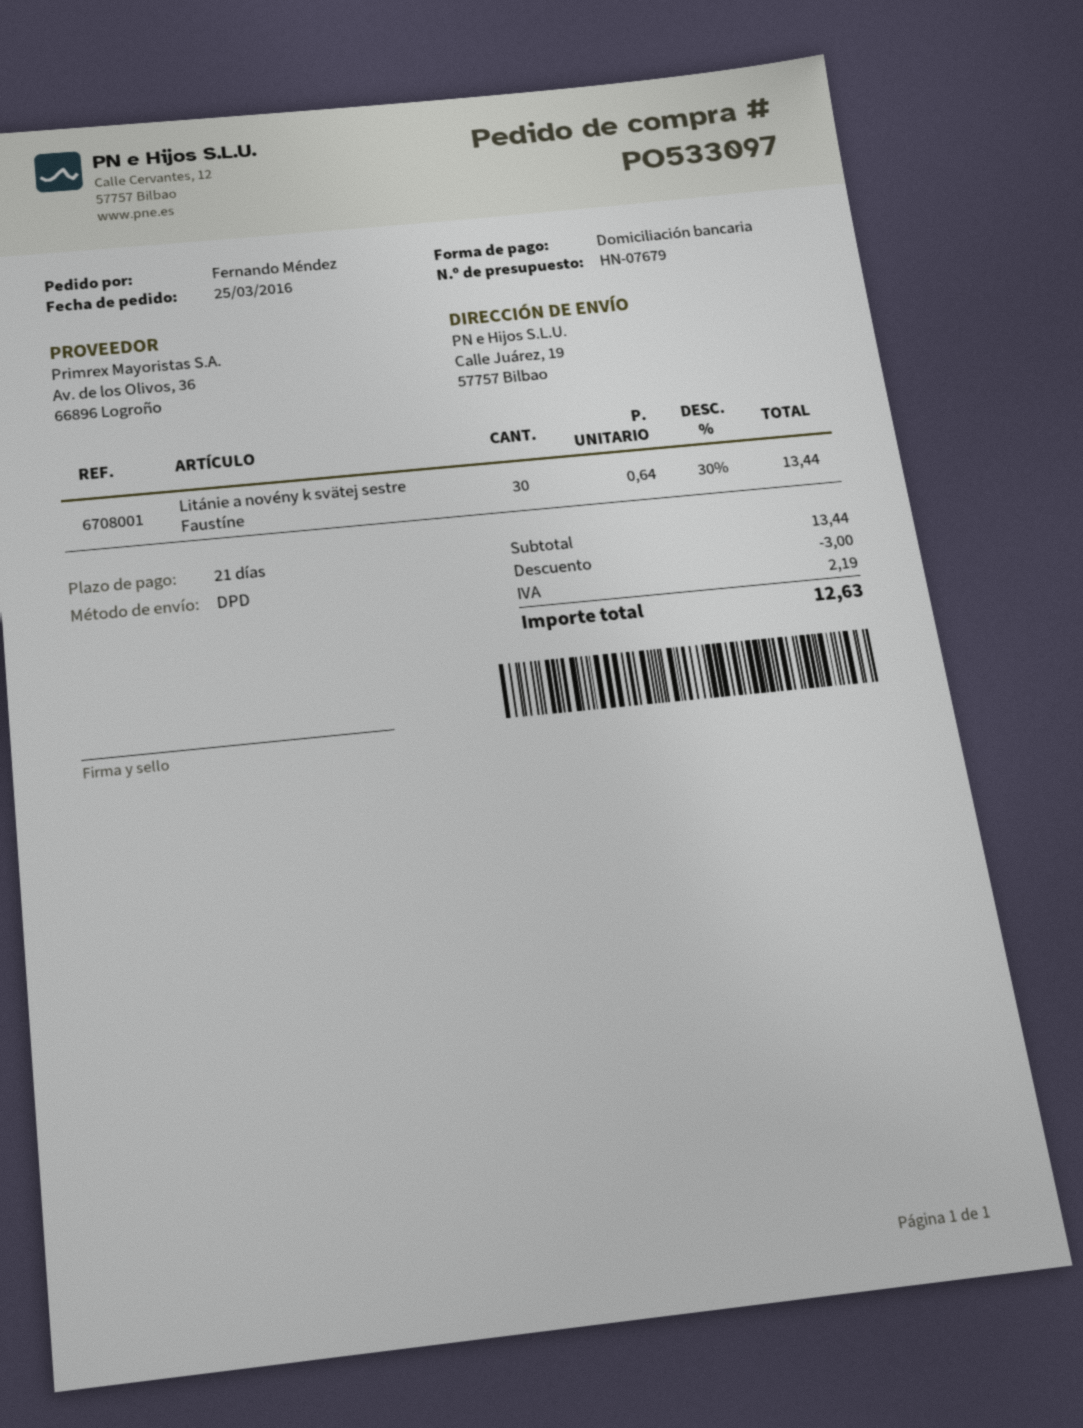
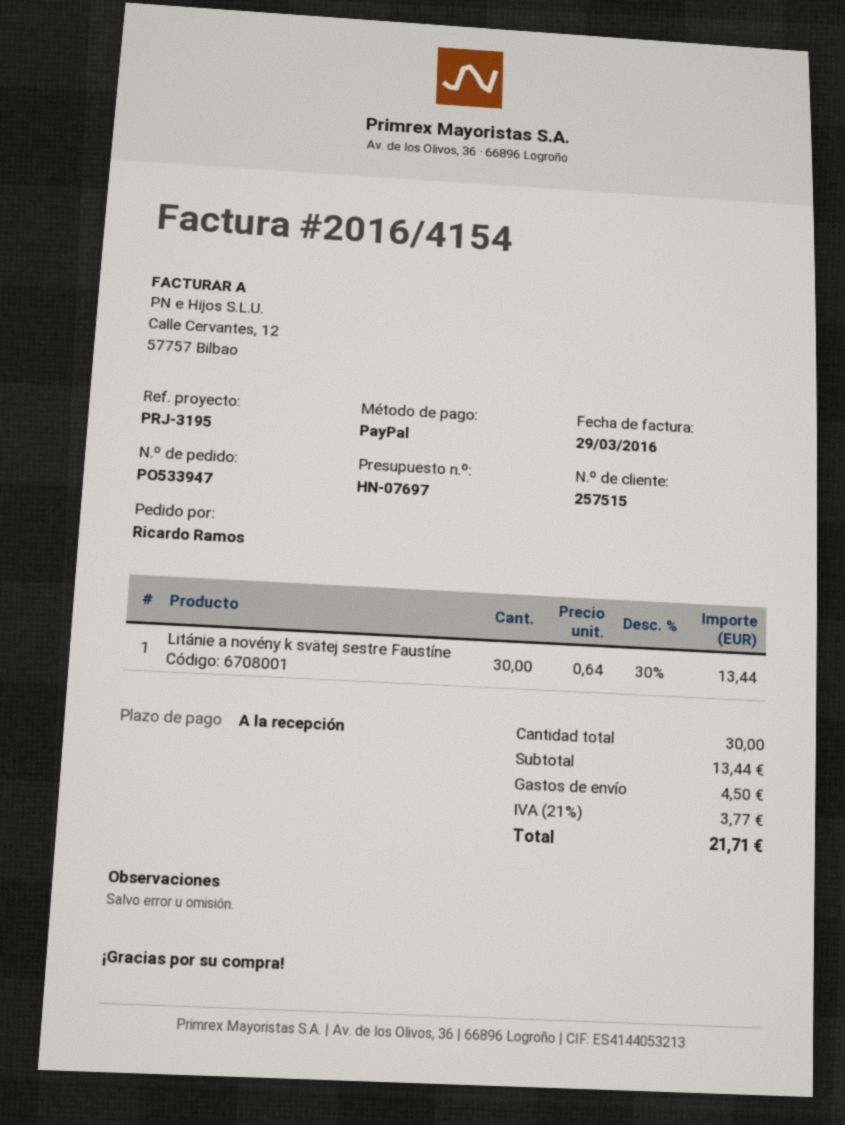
quote number: HN-07679 -> HN-07697
order number: PO533097 -> PO533947
payment terms: 21 days -> on receipt
ordered by: Fernando Méndez -> Ricardo Ramos
payment method: direct debit -> PayPal
discount: 3.00 -> none
shipping: none -> 4.50
tax: 2.19 -> 3.77
total: 12.63 -> 21.71

